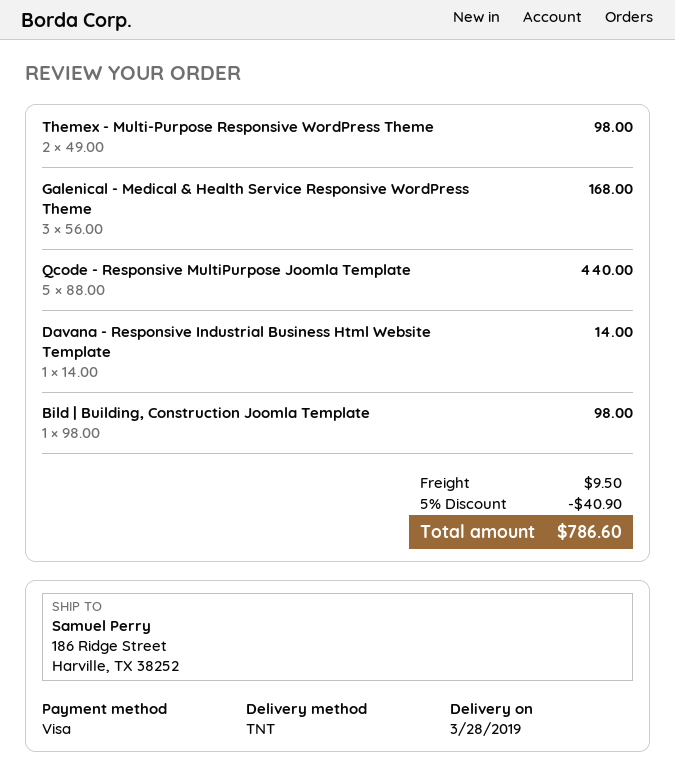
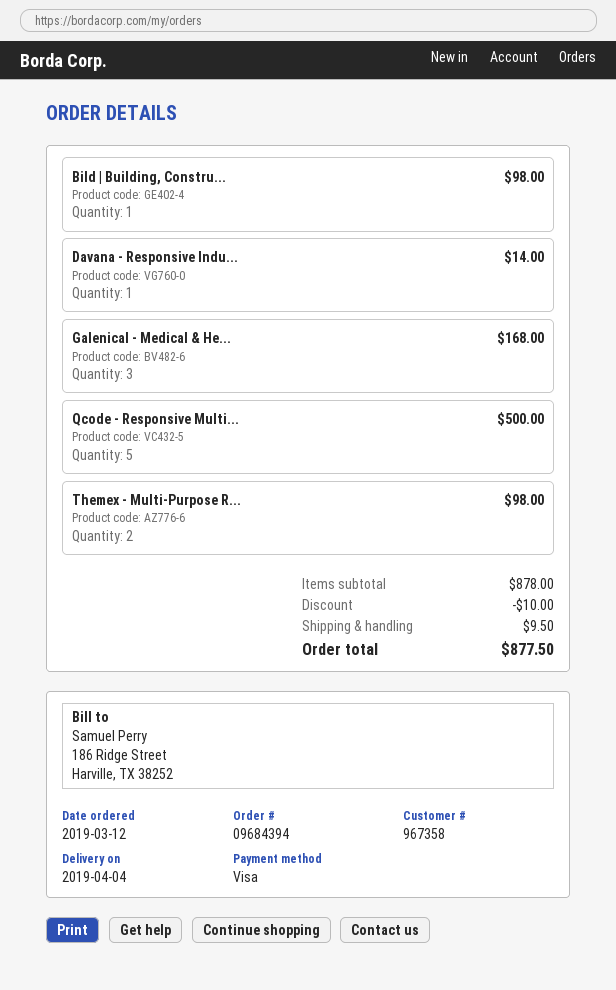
delivery date: 2019-03-28 -> 2019-04-04
Qcode - Responsive MultiPurpose Joomla Template: 5 for 440.00 -> 5 for 500.00
discount: 40.90 -> 10.00
total: 786.60 -> 877.50

